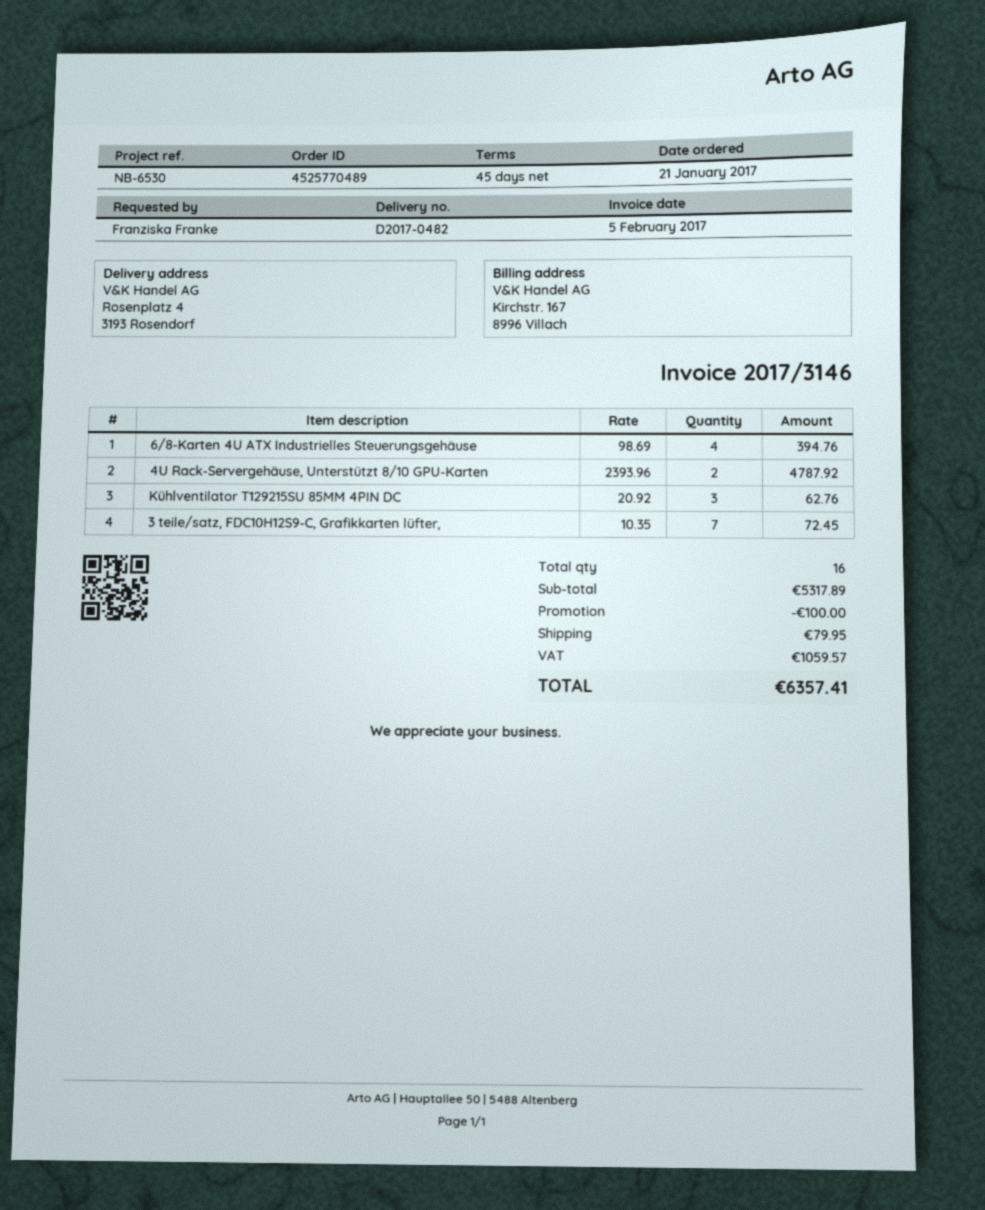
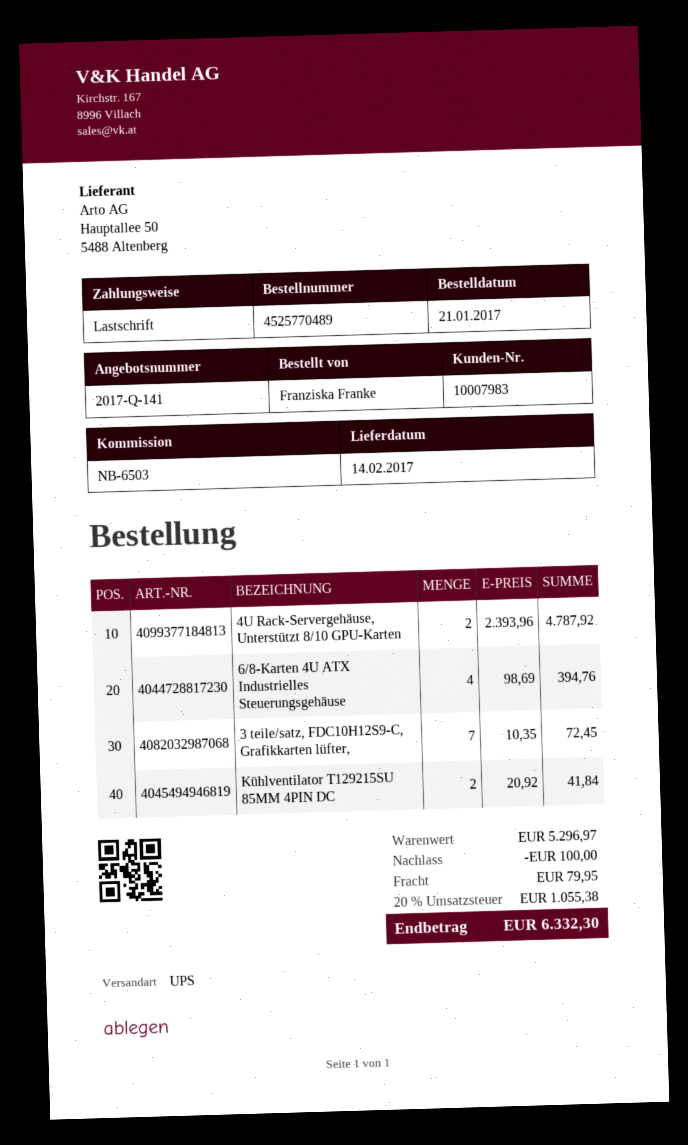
reference: NB-6530 -> NB-6503
Kühlventilator T129215SU 85MM 4PIN DC: 3 x 20.92 = 62.76 -> 2 x 20.92 = 41.84
subtotal: 5317.89 -> 5296.97
tax: 1059.57 -> 1055.38
total: 6357.41 -> 6332.30

